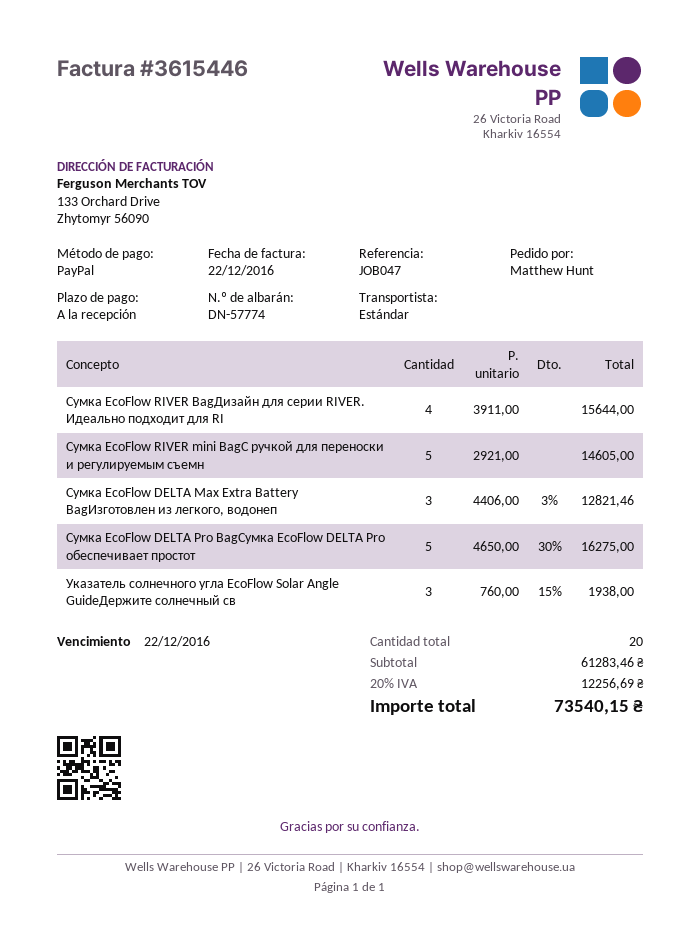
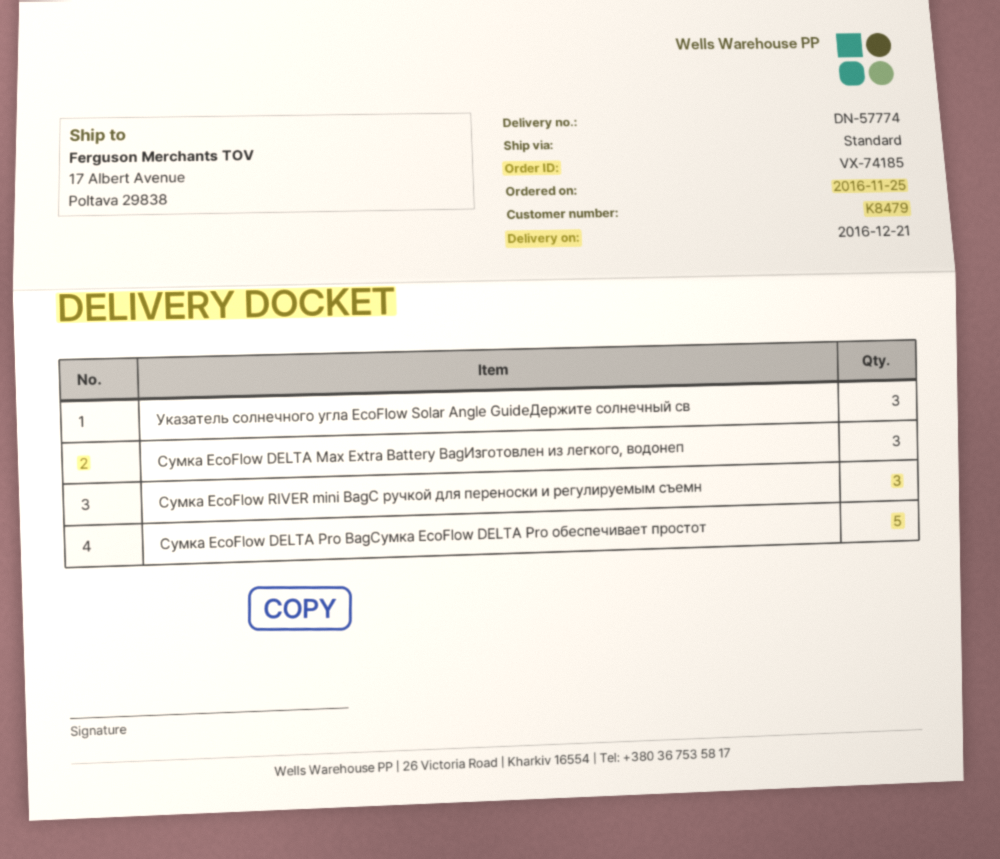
Сумка EcoFlow RIVER BagДизайн для серии RIVER. Идеально подходит для RI: 4 -> none
Сумка EcoFlow RIVER mini BagС ручкой для переноски и регулируемым съемн: 5 -> 3

